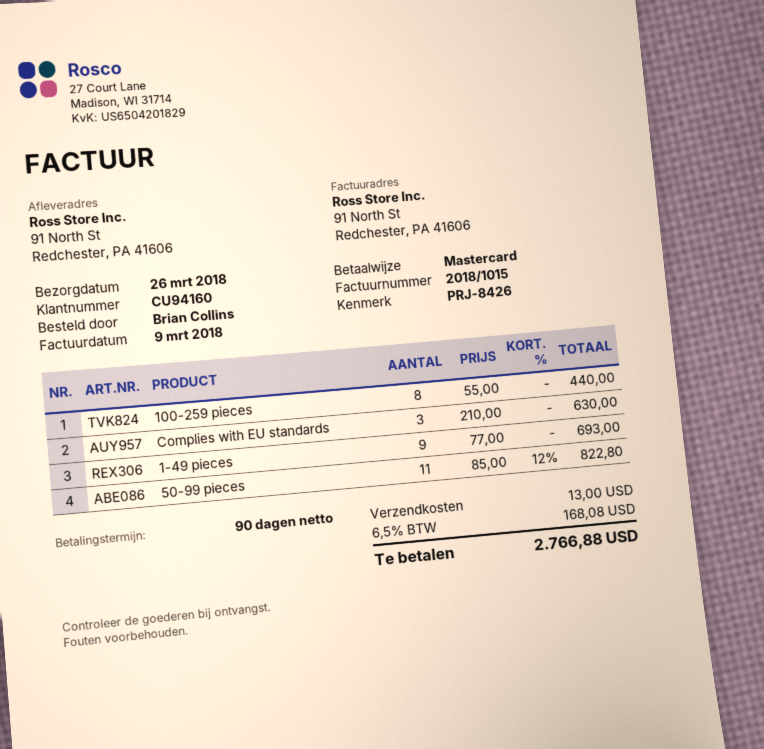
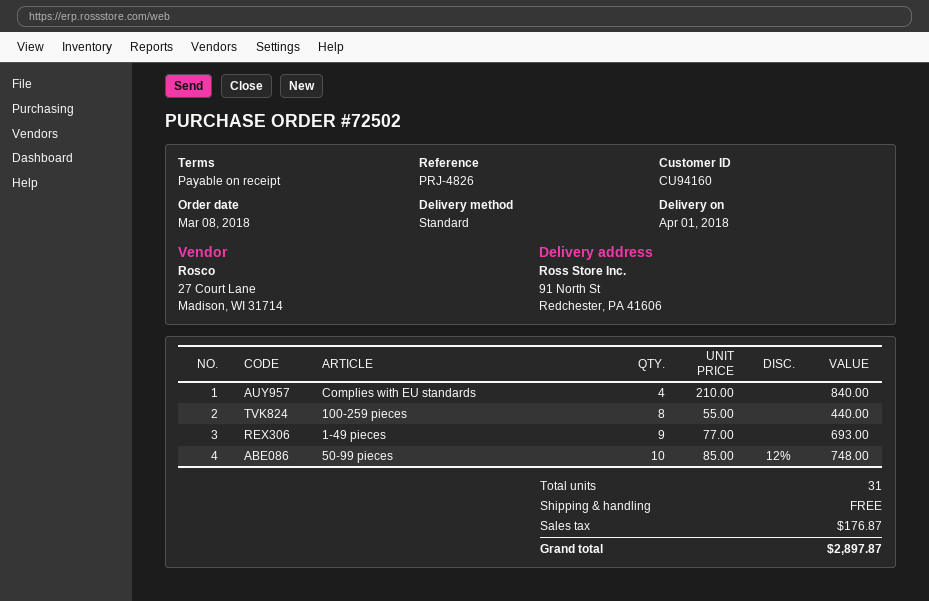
delivery date: 2018-03-26 -> 2018-04-01
payment terms: 90 days -> on receipt
reference: PRJ-8426 -> PRJ-4826
Complies with EU standards: 3 x 210.00 = 630.00 -> 4 x 210.00 = 840.00
50-99 pieces: 11 x 85.00 - 12% = 822.80 -> 10 x 85.00 - 12% = 748.00
shipping: 13.00 -> 0.00
tax: 168.08 -> 176.87
total: 2766.88 -> 2897.87

